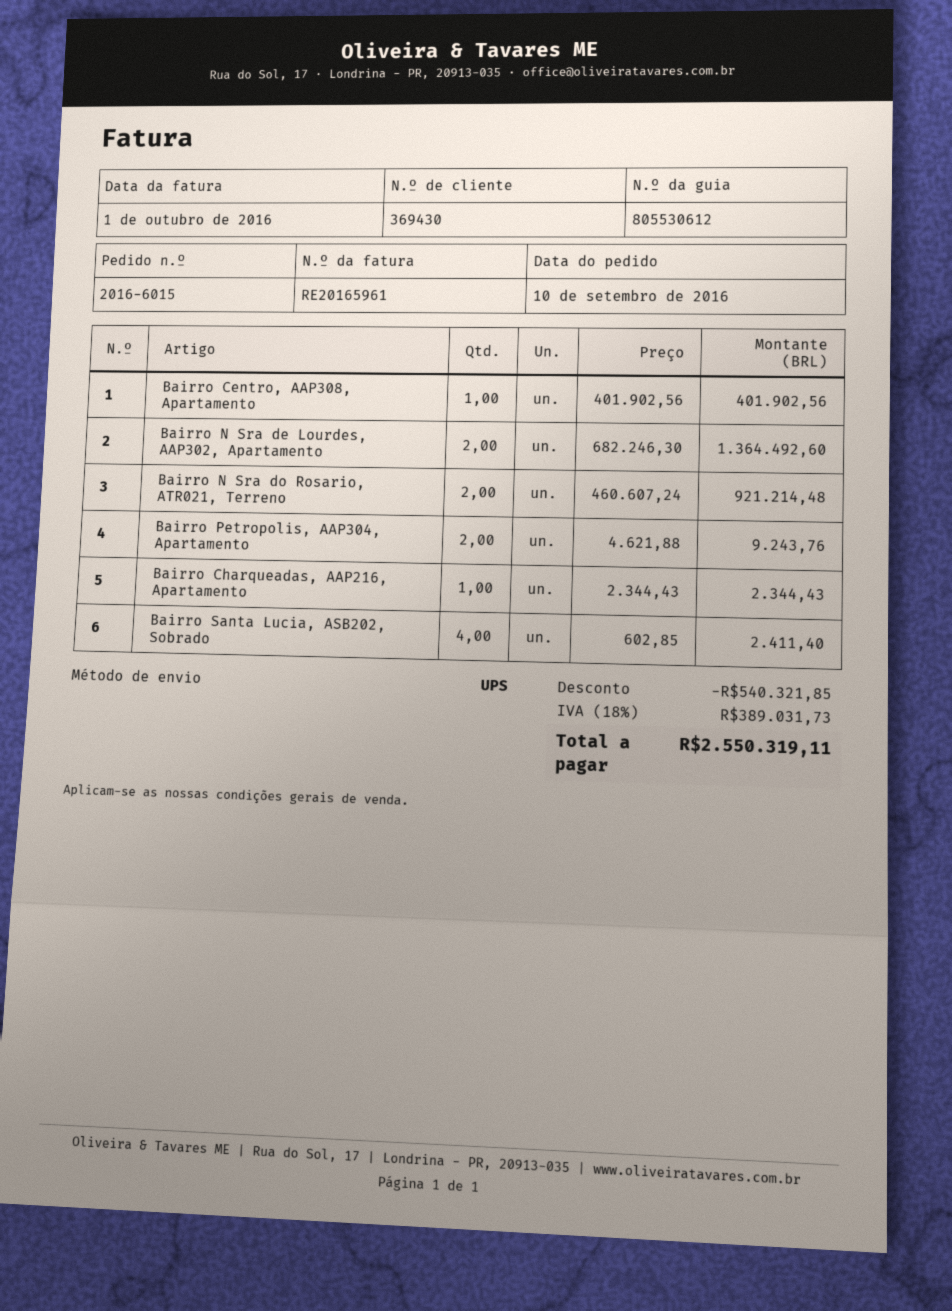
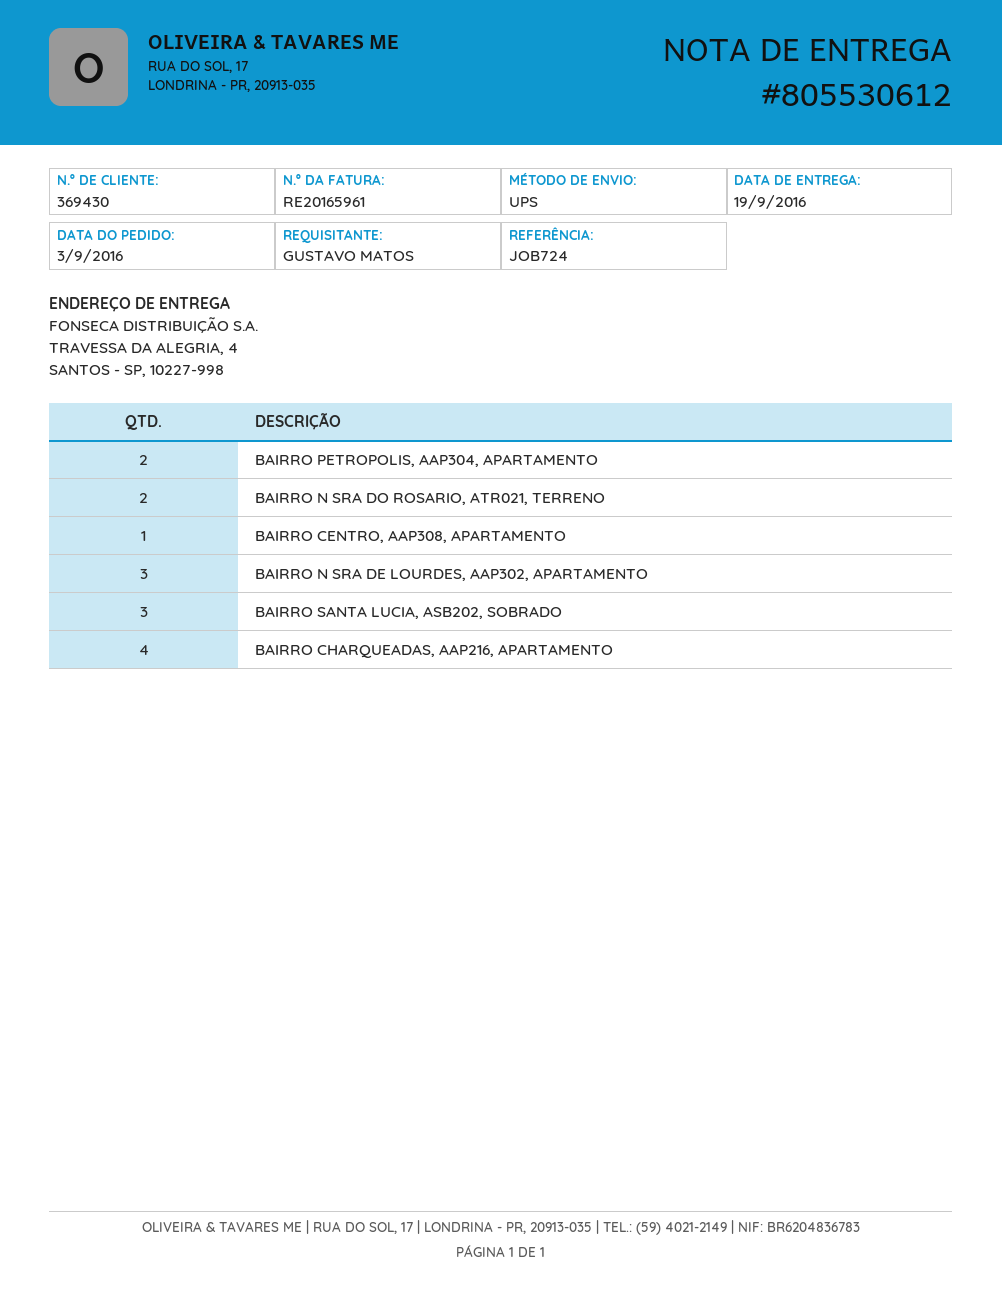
order date: 2016-09-10 -> 2016-09-03
Bairro N Sra de Lourdes, AAP302, Apartamento: 2 -> 3
Bairro Charqueadas, AAP216, Apartamento: 1 -> 4
Bairro Santa Lucia, ASB202, Sobrado: 4 -> 3

